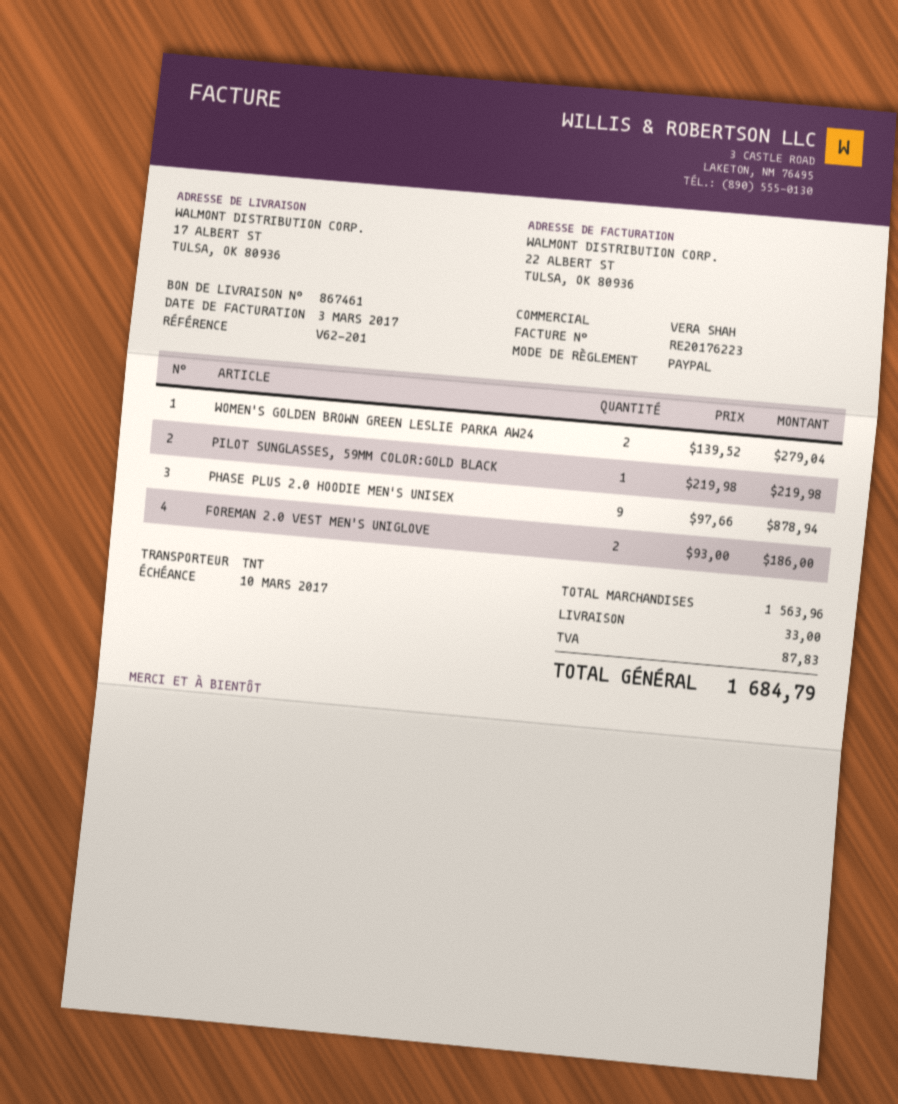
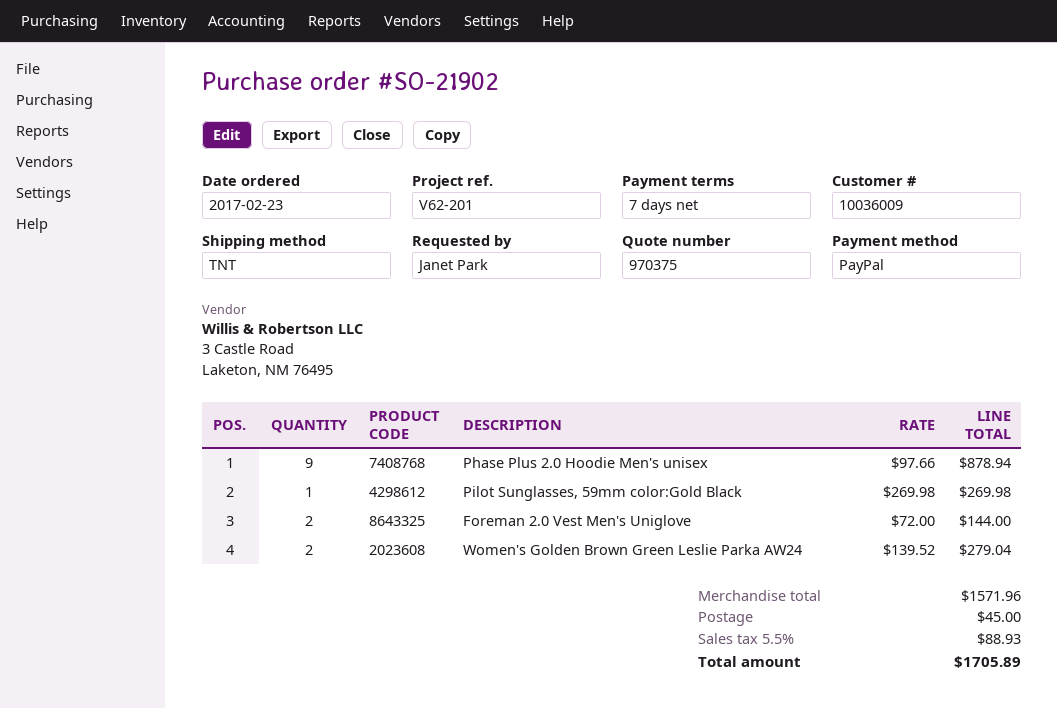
PILOT SUNGLASSES, 59MM COLOR:GOLD BLACK: 1 x 219.98 = 219.98 -> 1 x 269.98 = 269.98
FOREMAN 2.0 VEST MEN'S UNIGLOVE: 2 x 93.00 = 186.00 -> 2 x 72.00 = 144.00
subtotal: 1563.96 -> 1571.96
shipping: 33.00 -> 45.00
tax: 87.83 -> 88.93
total: 1684.79 -> 1705.89

